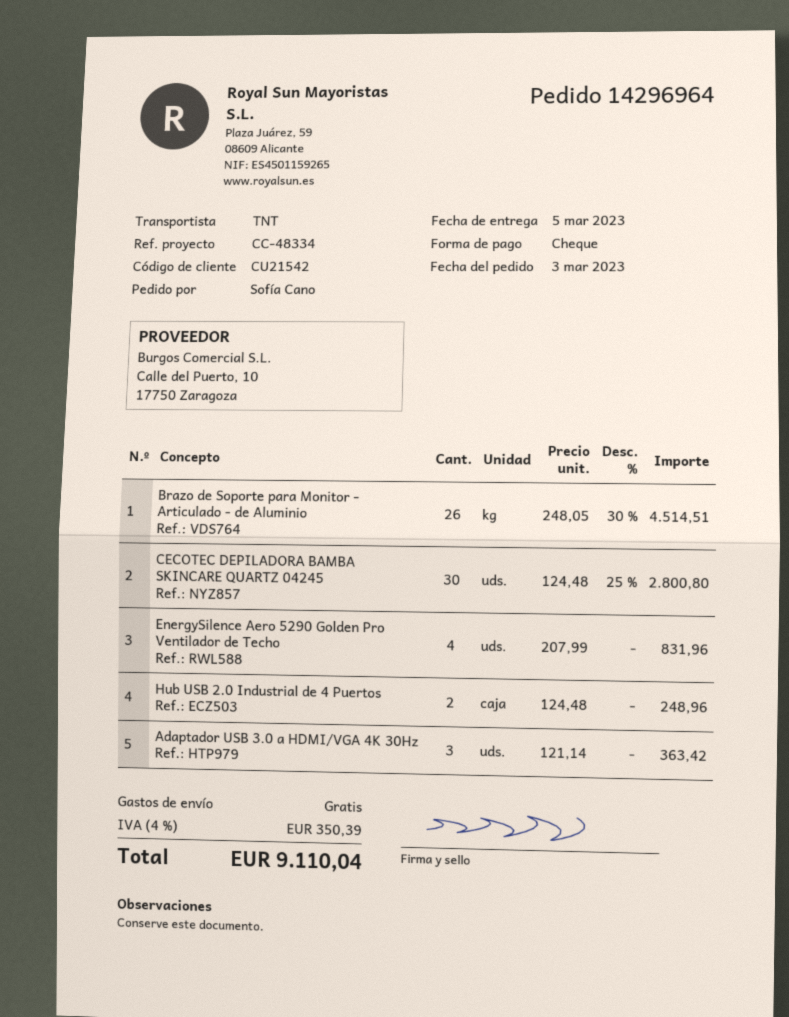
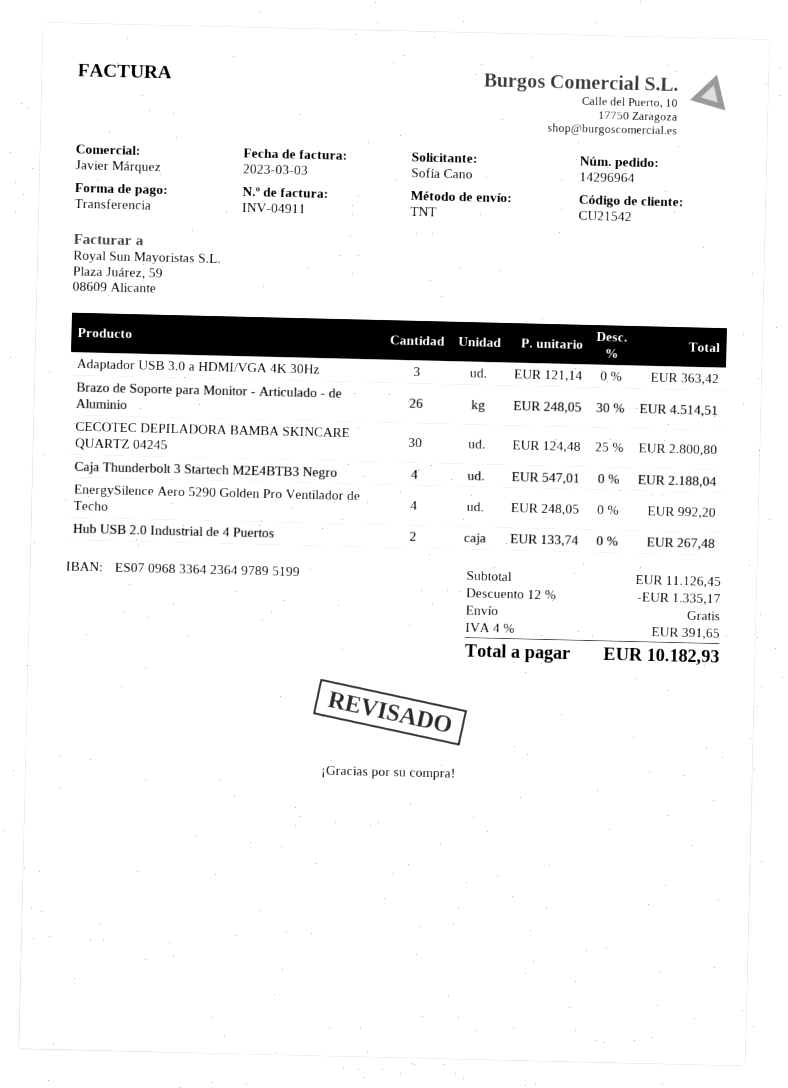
payment method: cheque -> bank transfer
EnergySilence Aero 5290 Golden Pro Ventilador de Techo: 4 x 207.99 = 831.96 -> 4 x 248.05 = 992.20
Hub USB 2.0 Industrial de 4 Puertos: 2 x 124.48 = 248.96 -> 2 x 133.74 = 267.48
Caja Thunderbolt 3 Startech M2E4BTB3 Negro: none -> 4 x 547.01 = 2188.04
discount: none -> 12% = 1335.17
tax: 4% = 350.39 -> 4% = 391.65
total: 9110.04 -> 10182.93

